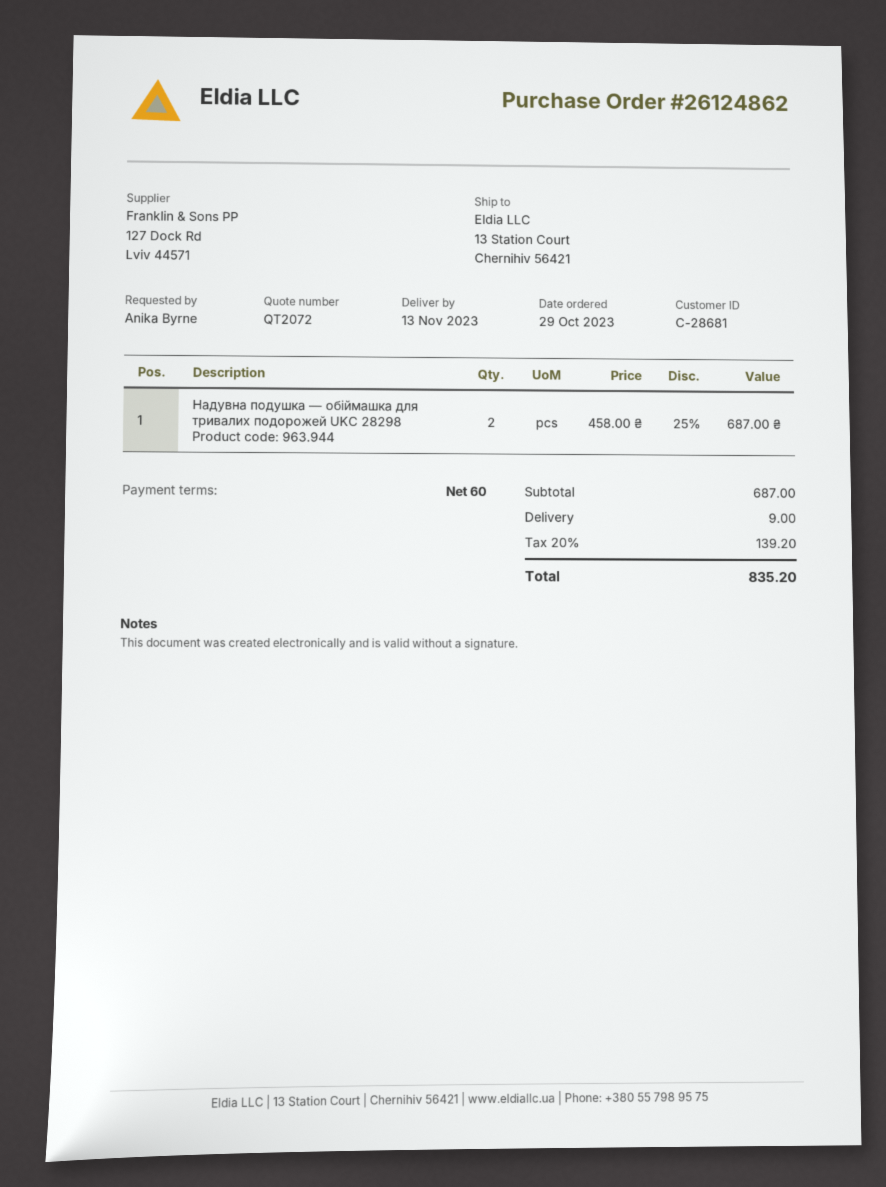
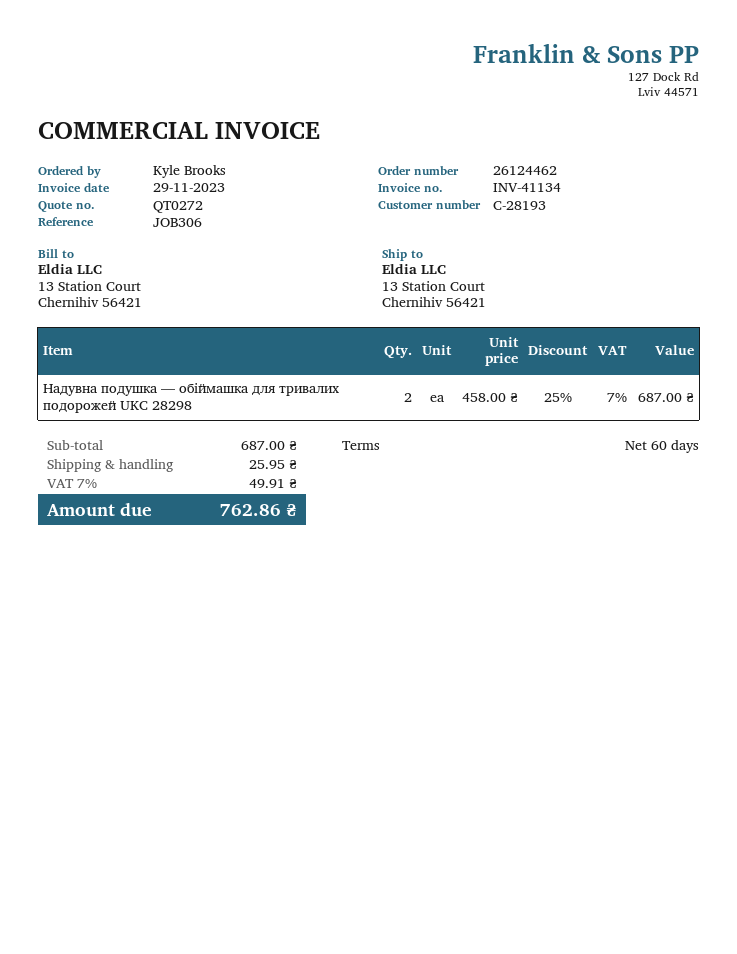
quote number: QT2072 -> QT0272
order number: 26124862 -> 26124462
customer number: C-28681 -> C-28193
ordered by: Anika Byrne -> Kyle Brooks
shipping: 9.00 -> 25.95
tax: 20% = 139.20 -> 7% = 49.91
total: 835.20 -> 762.86

